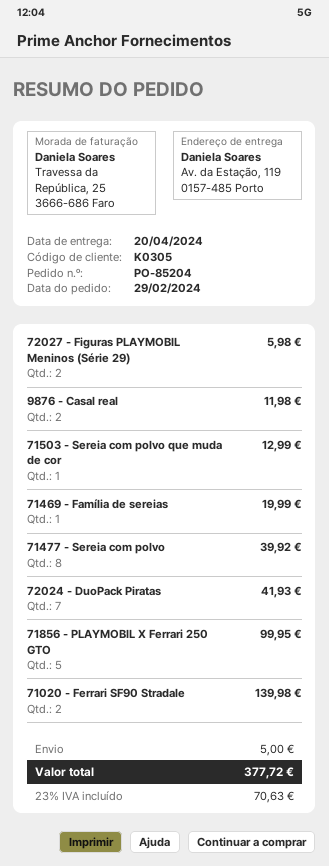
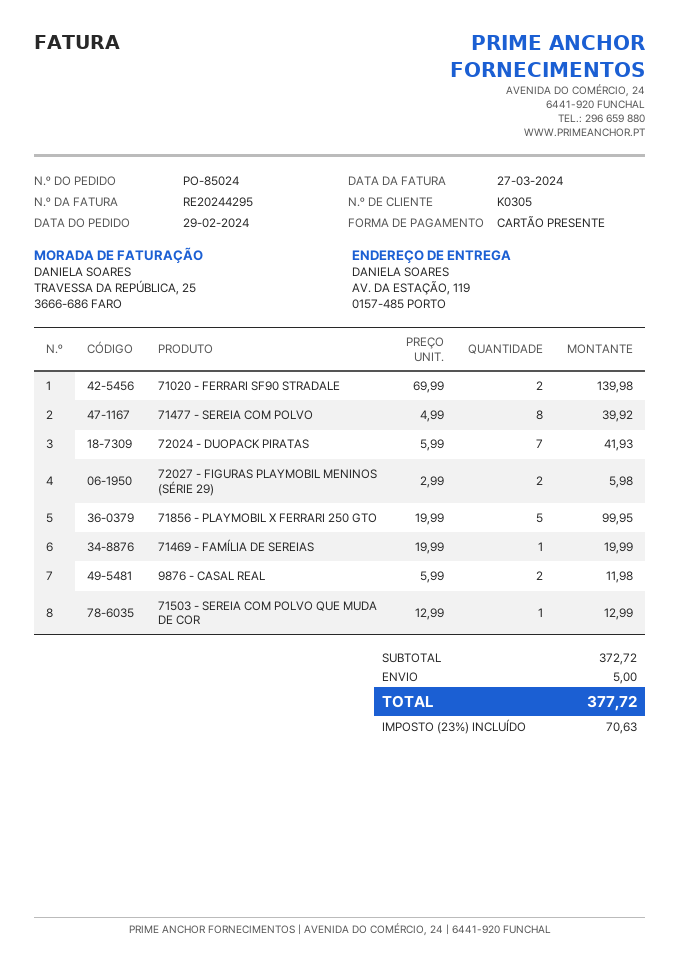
order number: PO-85204 -> PO-85024

